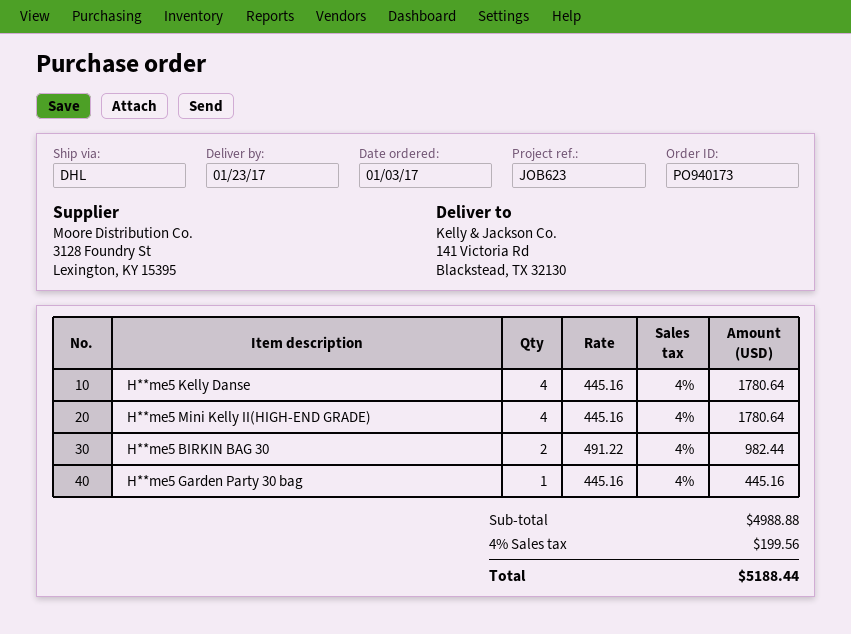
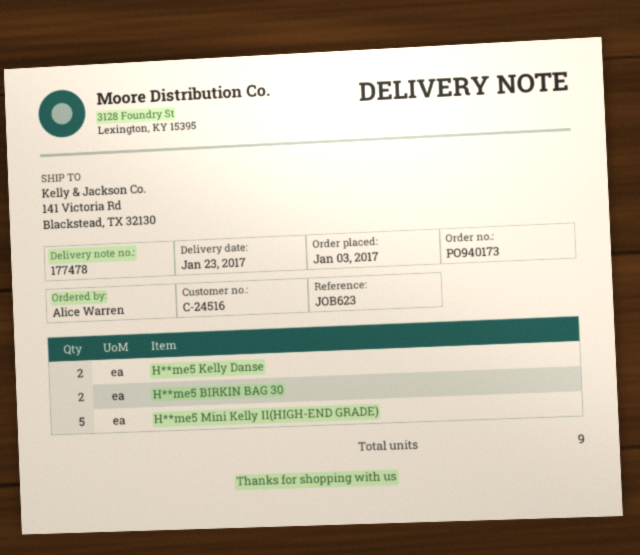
H**me5 Kelly Danse: 4 -> 2
H**me5 Mini Kelly II(HIGH-END GRADE): 4 -> 5
H**me5 Garden Party 30 bag: 1 -> none

